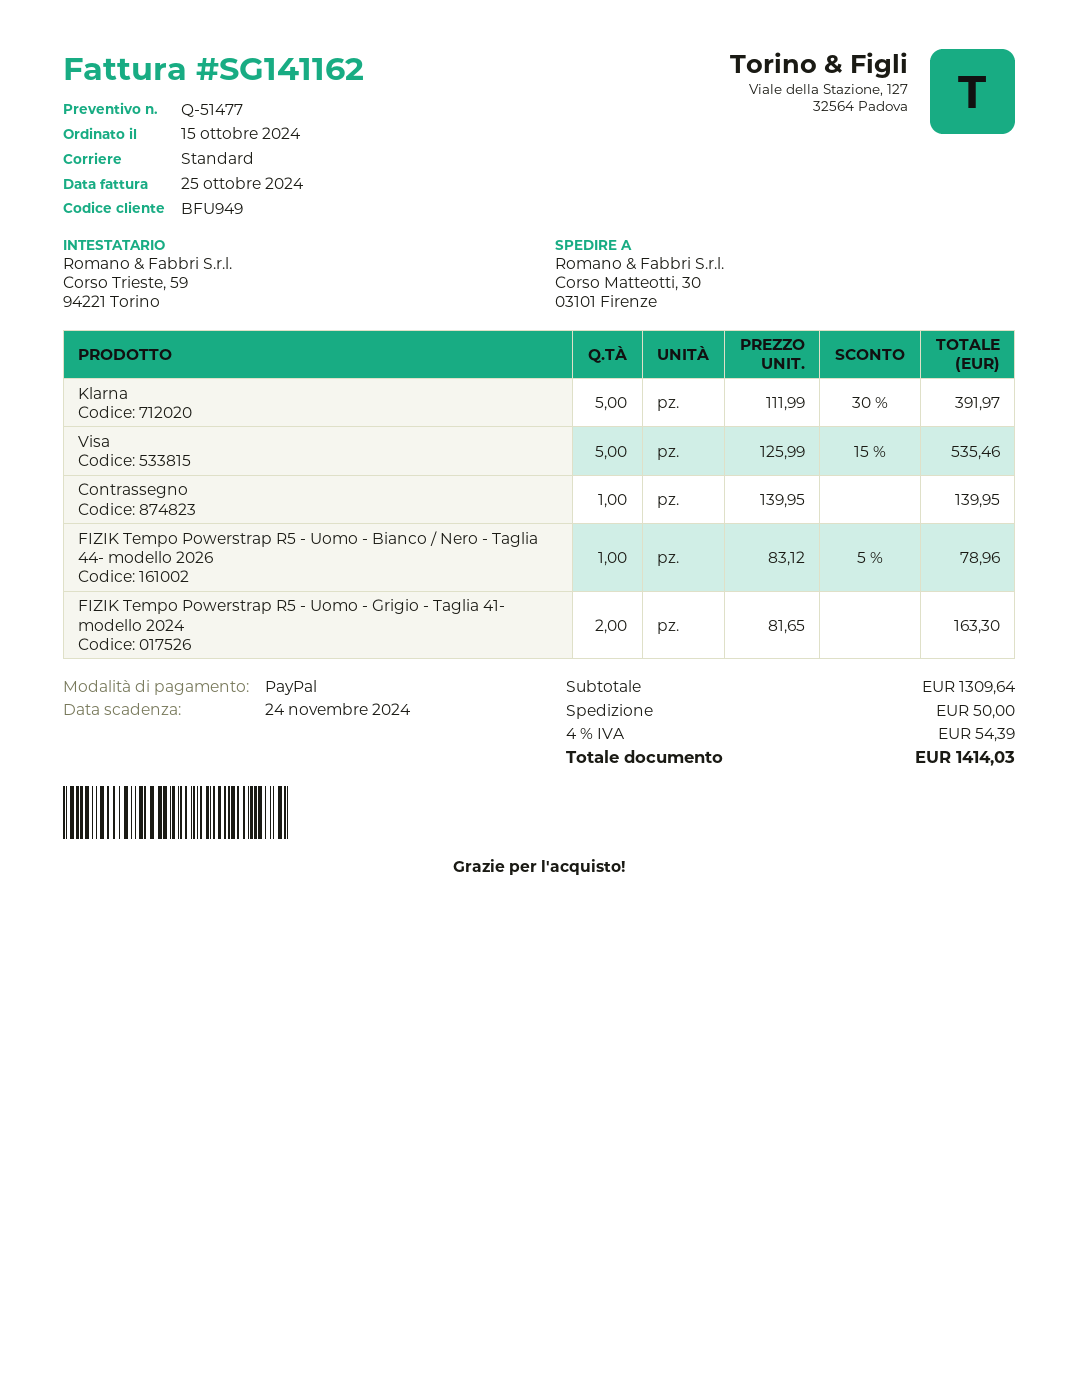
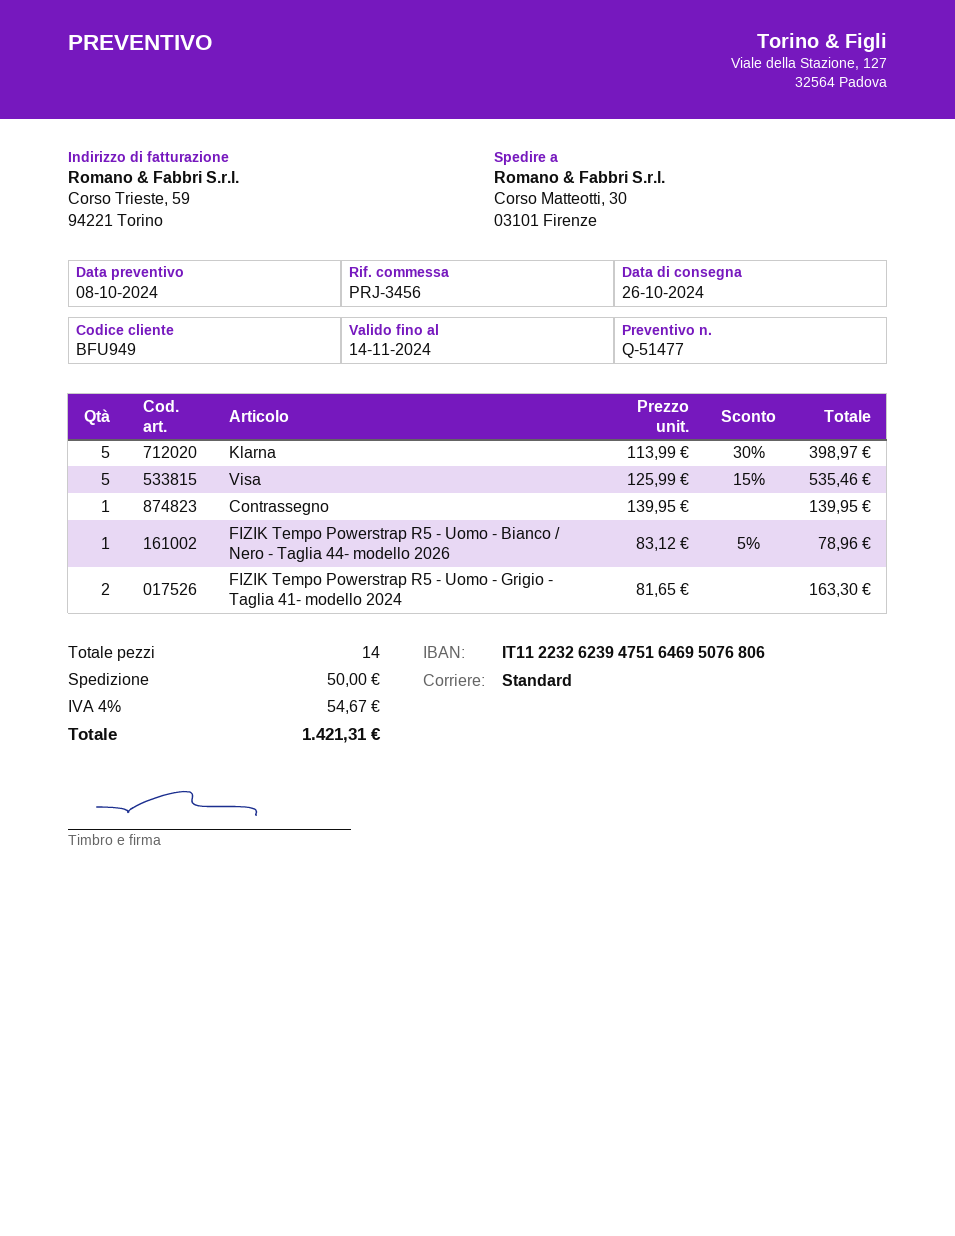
Klarna: 5 x 111.99 - 30% = 391.97 -> 5 x 113.99 - 30% = 398.97
tax: 4% = 54.39 -> 4% = 54.67
total: 1414.03 -> 1421.31

